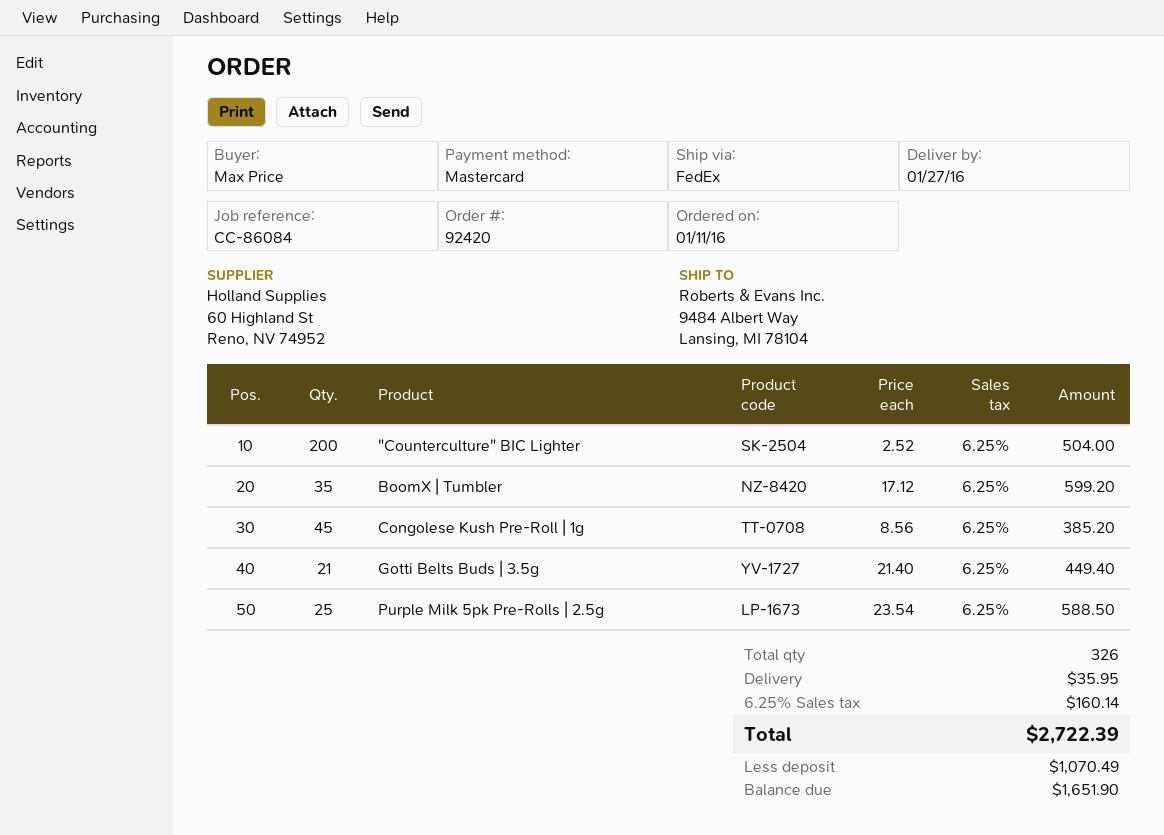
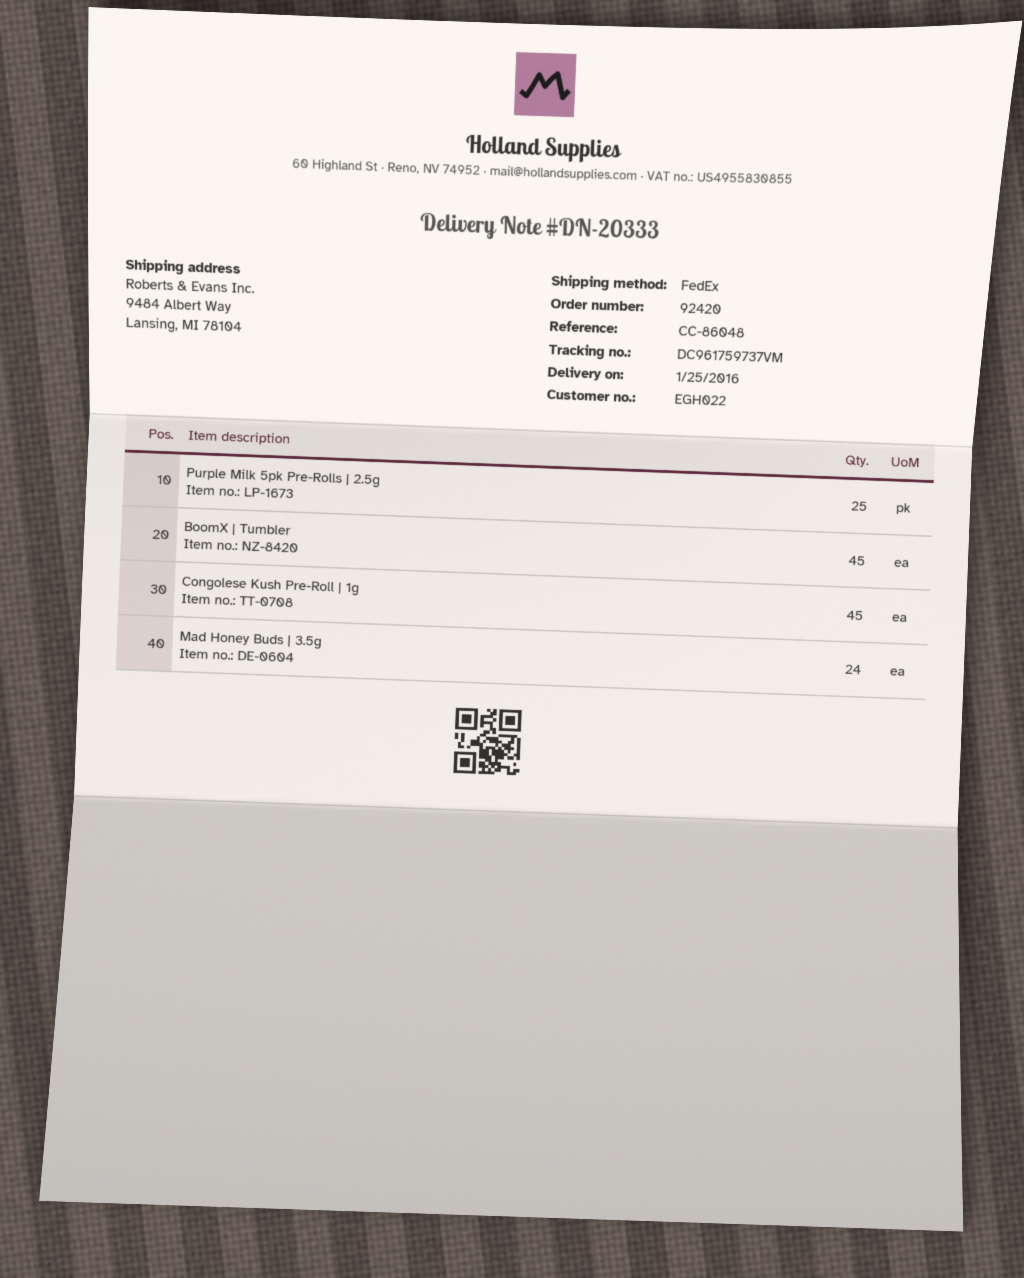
delivery date: 2016-01-27 -> 2016-01-25
reference: CC-86084 -> CC-86048
"Counterculture" BIC Lighter: 200 -> none
BoomX | Tumbler: 35 -> 45
Gotti Belts Buds | 3.5g: 21 -> none
Mad Honey Buds | 3.5g: none -> 24

